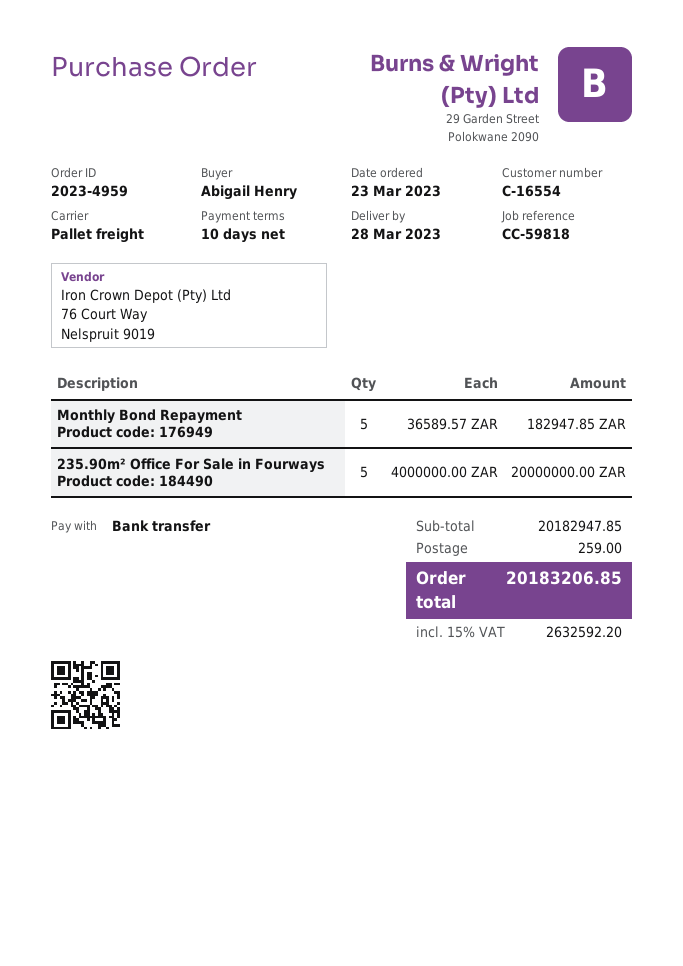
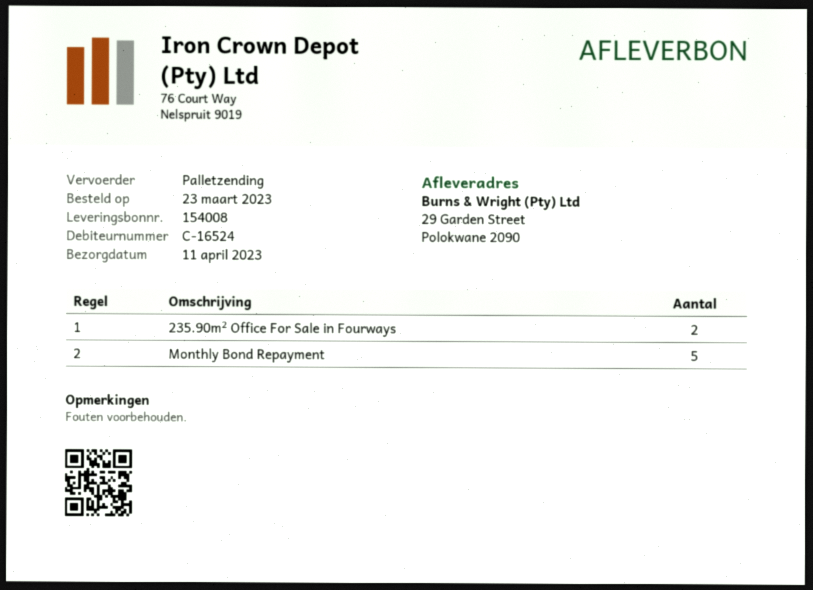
delivery date: 2023-03-28 -> 2023-04-11
customer number: C-16554 -> C-16524
235.90m² Office For Sale in Fourways: 5 -> 2

